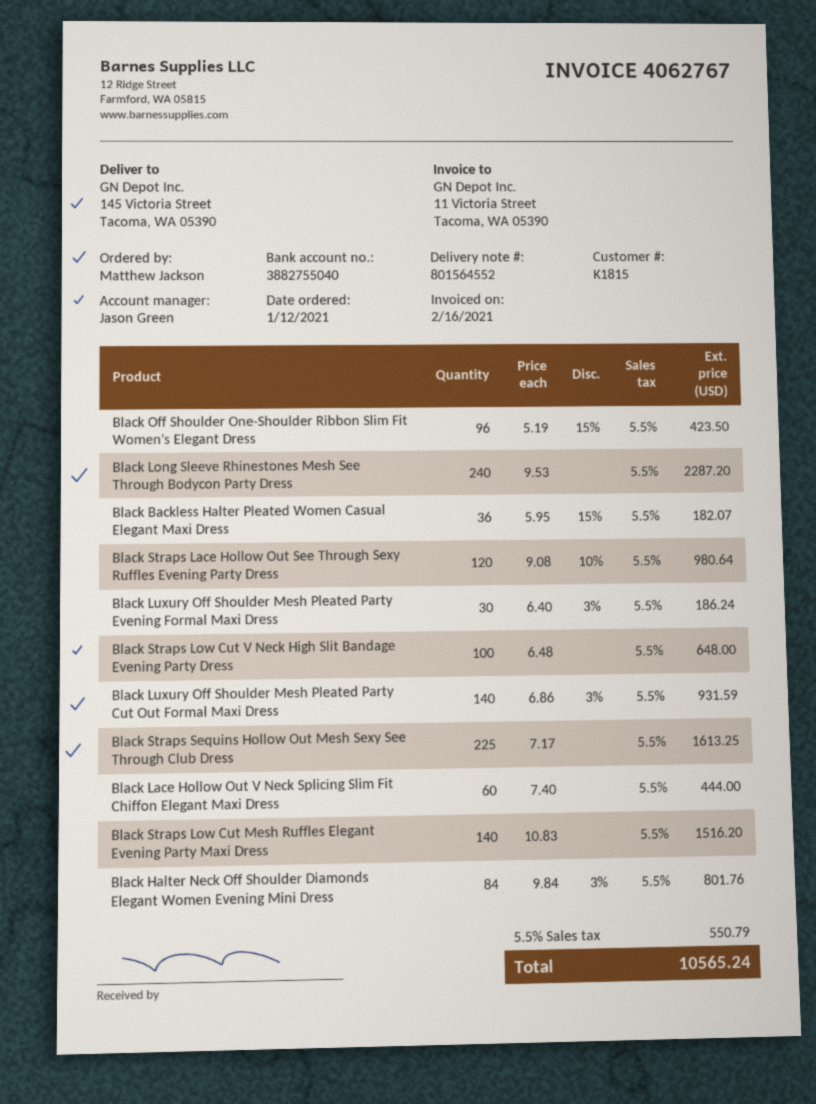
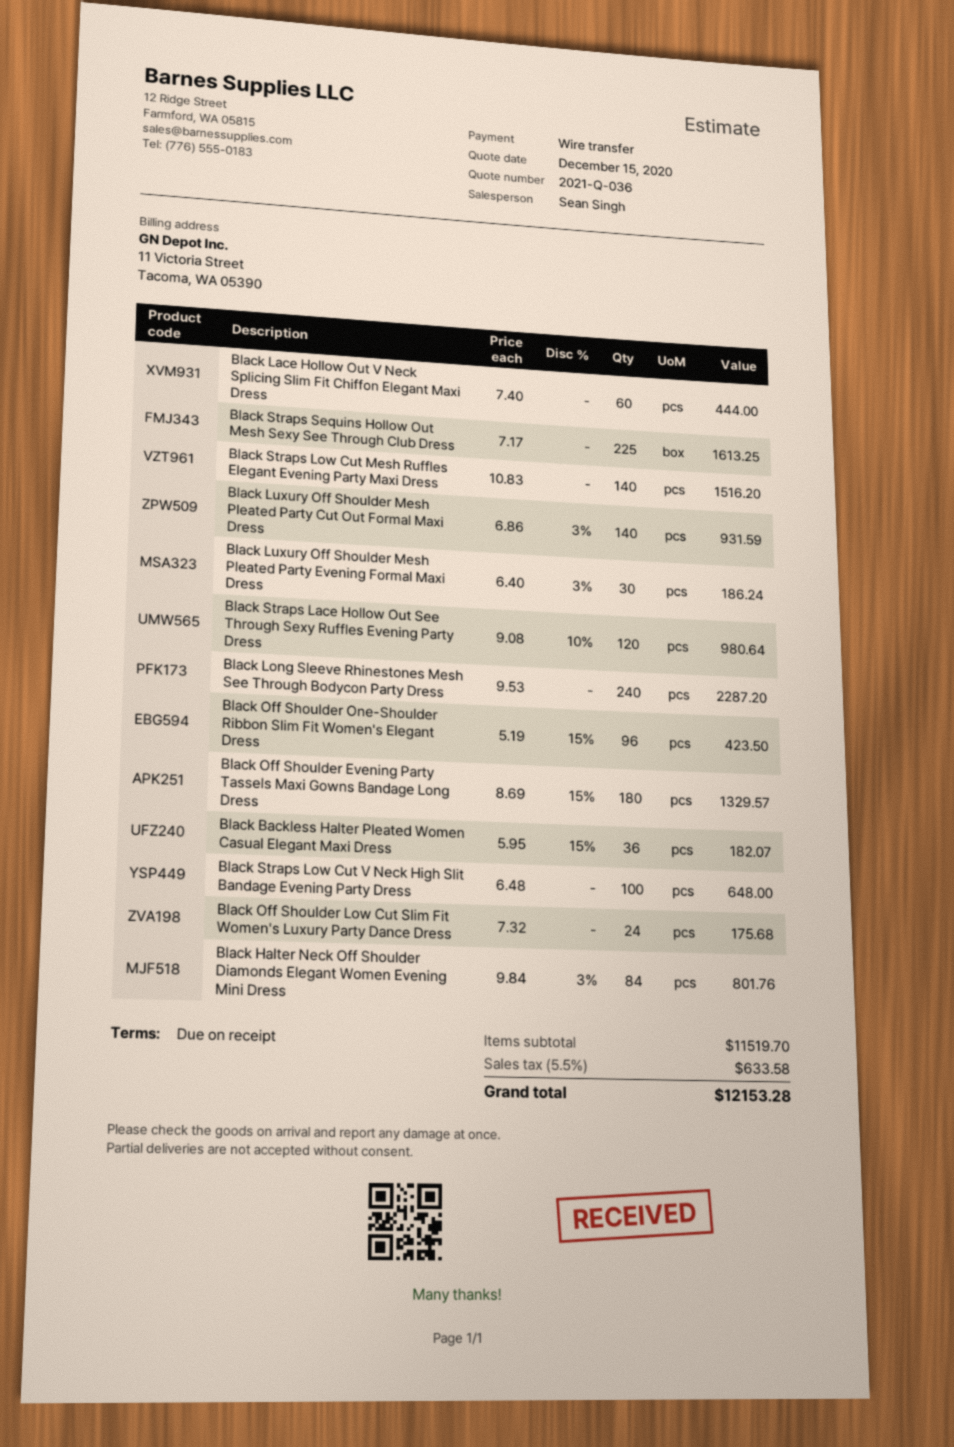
sales rep: Jason Green -> Sean Singh
Black Off Shoulder Evening Party Tassels Maxi Gowns Bandage Long Dress: none -> 180 x 8.69 - 15% = 1329.57
Black Off Shoulder Low Cut Slim Fit Women's Luxury Party Dance Dress: none -> 24 x 7.32 = 175.68
tax: 5.5% = 550.79 -> 5.5% = 633.58
total: 10565.24 -> 12153.28

